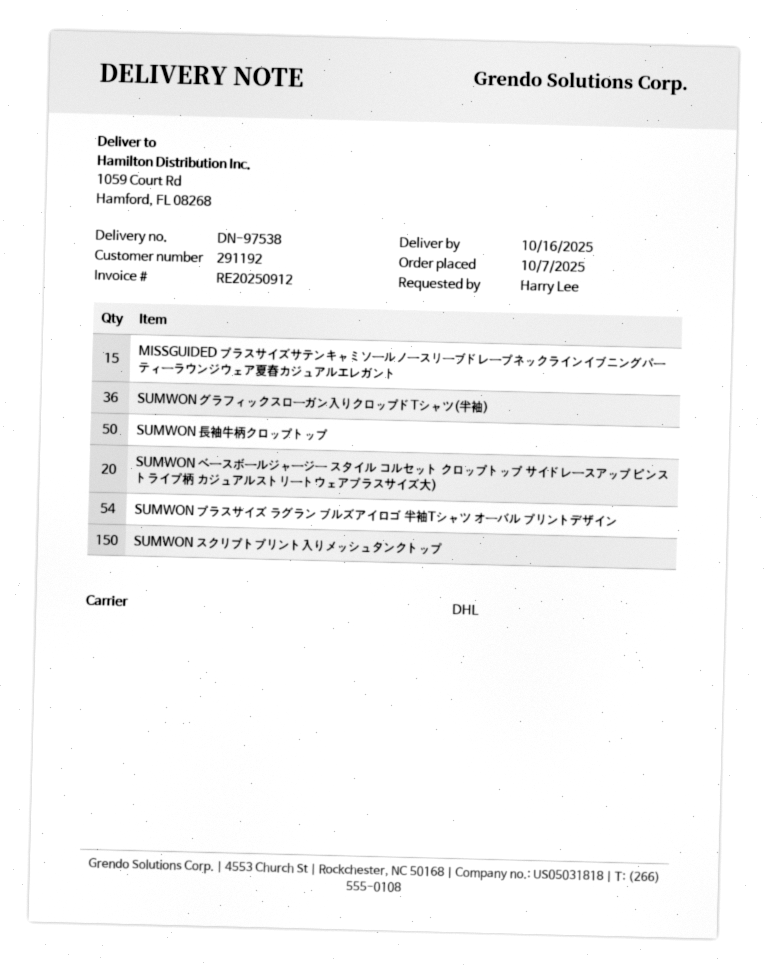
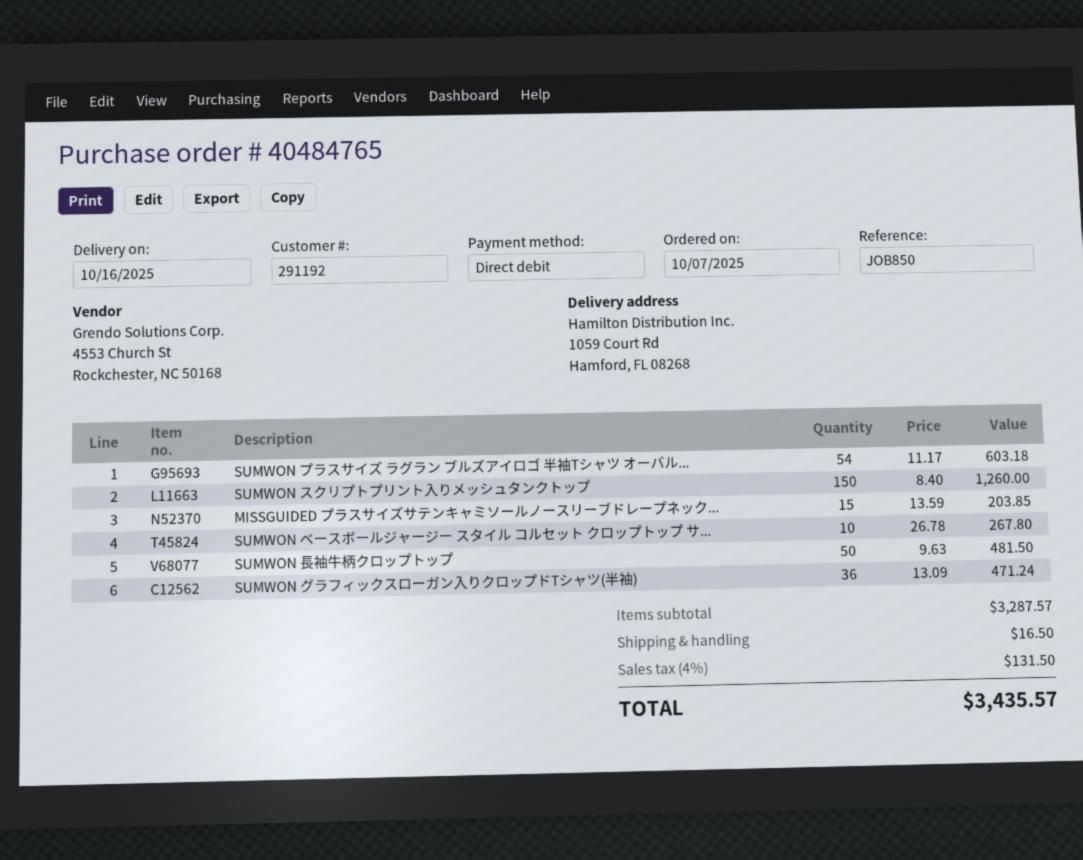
SUMWON ベースボールジャージー スタイル コルセット クロップトップ サイドレースアップ ピンストライプ柄 カジュアルストリートウェアプラスサイズ大): 20 -> 10

